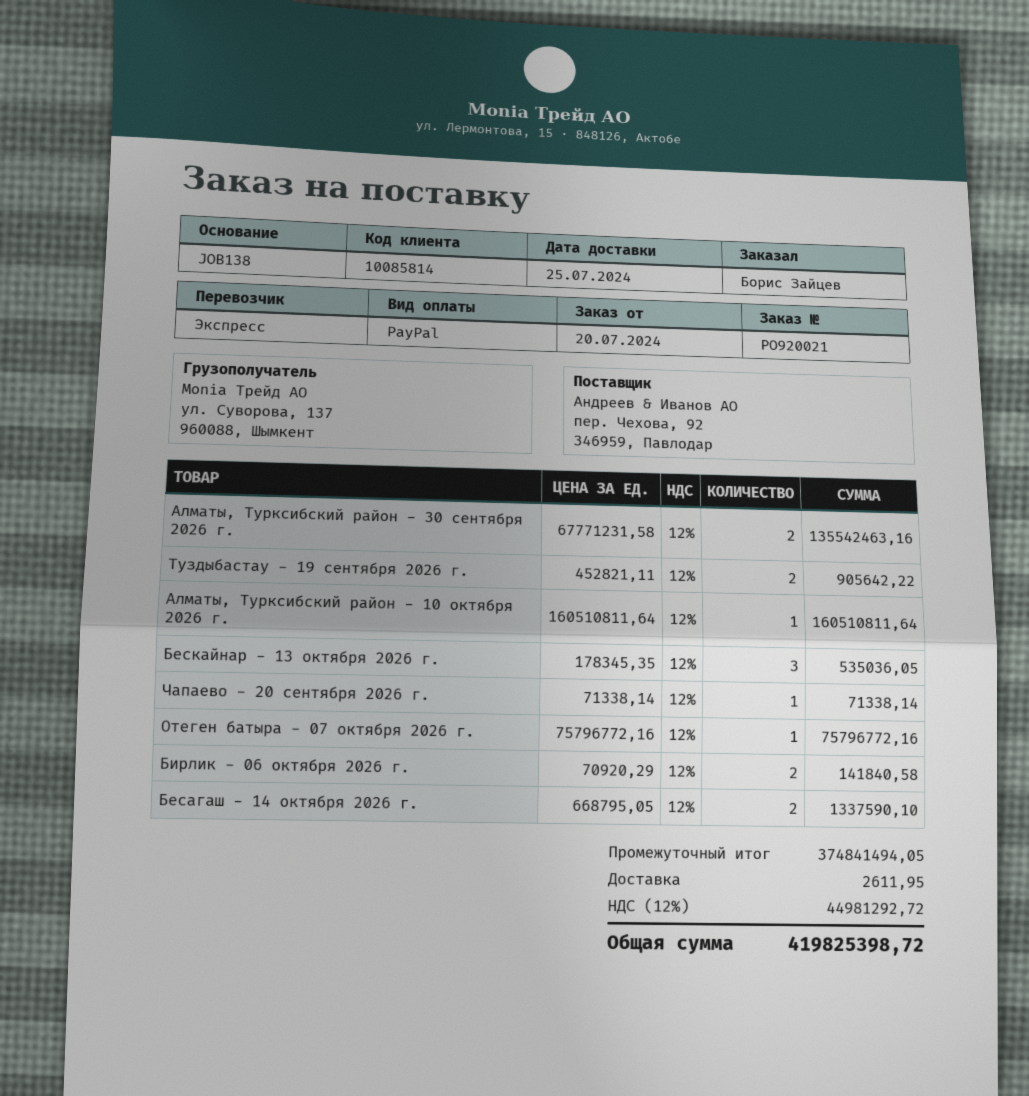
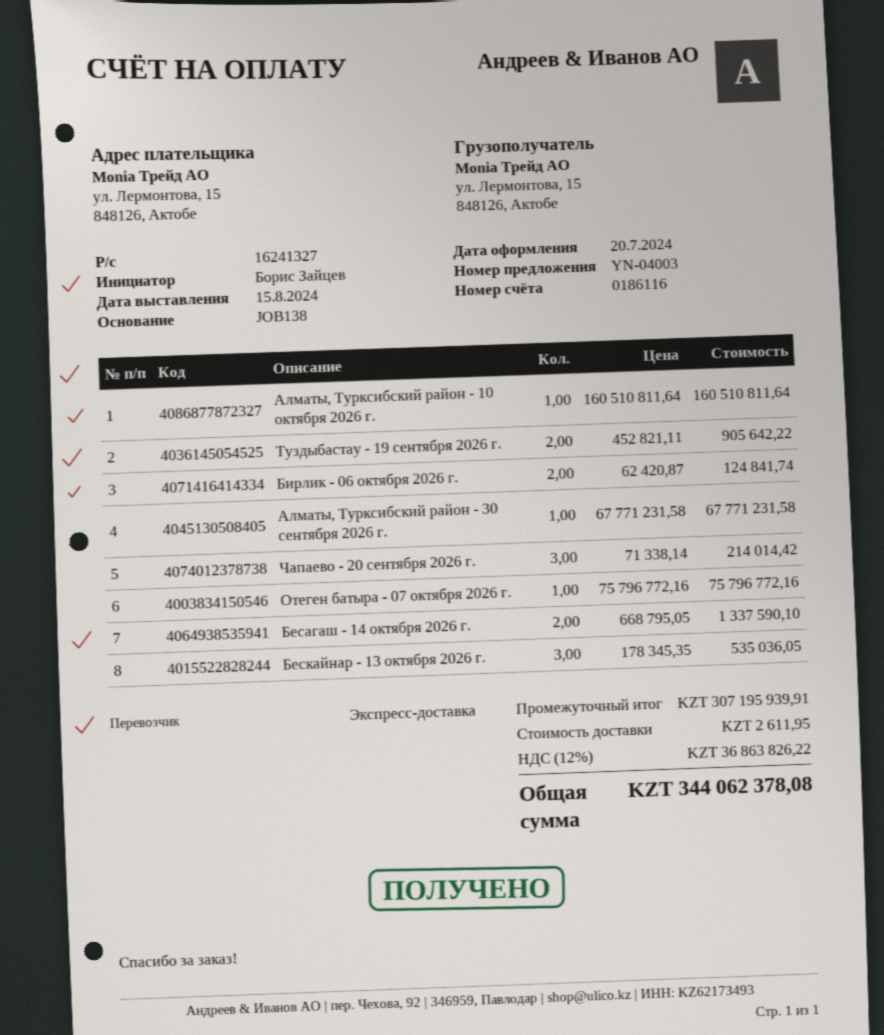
ship to: ул. Суворова, 137, 960088, Шымкент -> ул. Лермонтова, 15, 848126, Актобе
Алматы, Турксибский район - 30 сентября 2026 г.: 2 x 67771231.58 = 135542463.16 -> 1 x 67771231.58 = 67771231.58
Чапаево - 20 сентября 2026 г.: 1 x 71338.14 = 71338.14 -> 3 x 71338.14 = 214014.42
Бирлик - 06 октября 2026 г.: 2 x 70920.29 = 141840.58 -> 2 x 62420.87 = 124841.74
subtotal: 374841494.05 -> 307195939.91
tax: 12% = 44981292.72 -> 12% = 36863826.22
total: 419825398.72 -> 344062378.08

